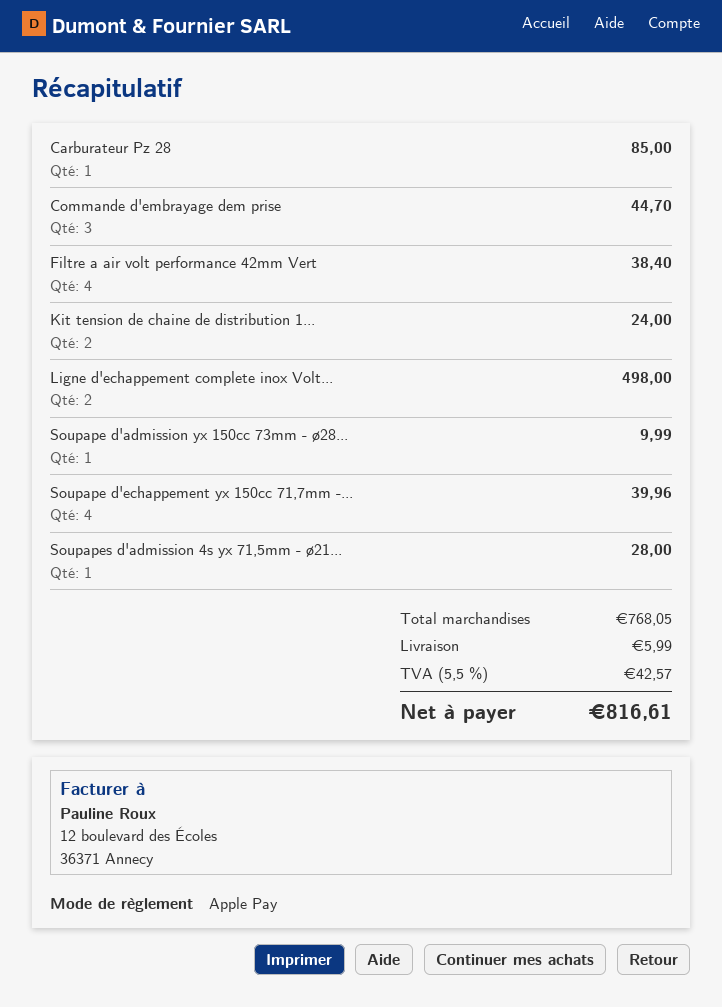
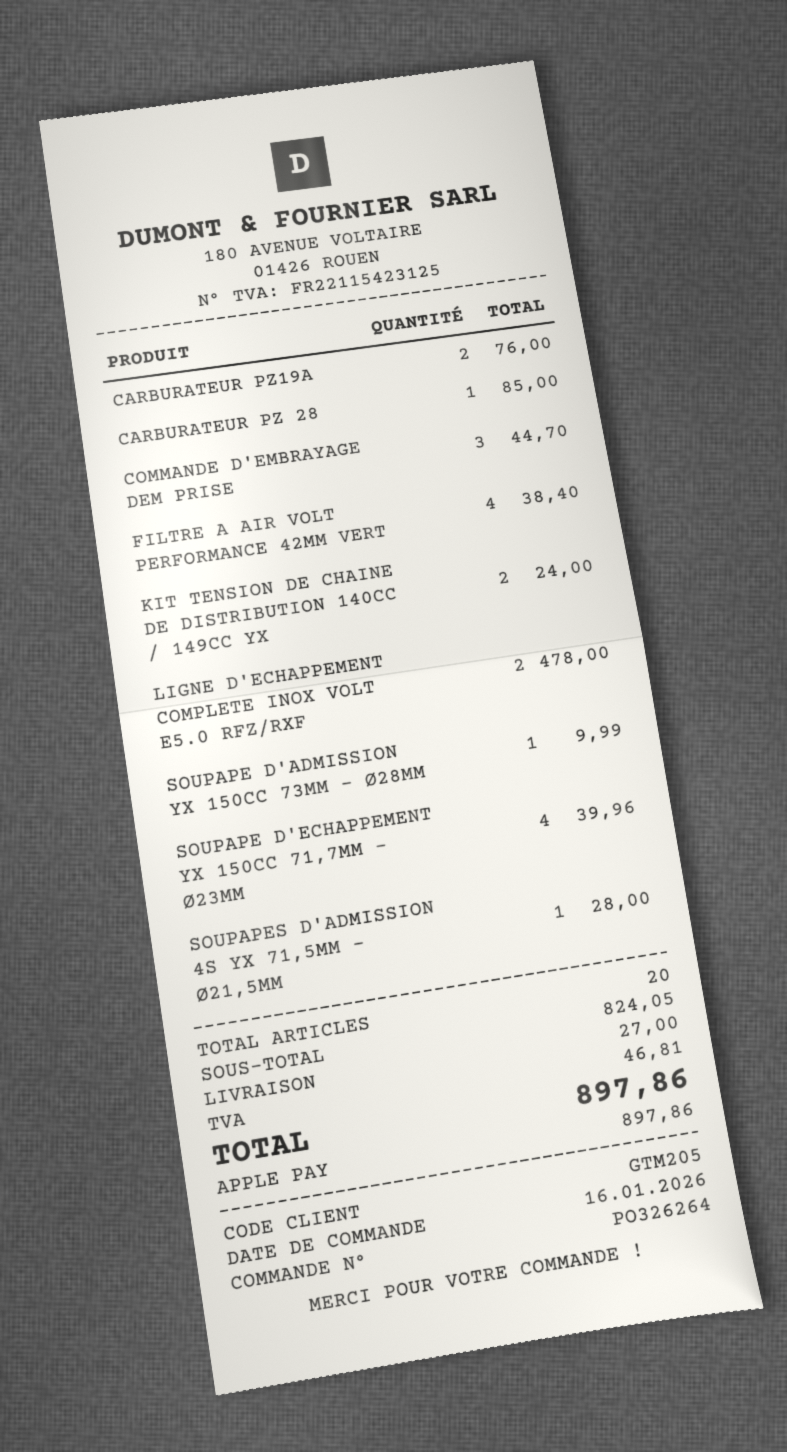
Ligne d'echappement complete inox Volt...: 2 for 498.00 -> 2 for 478.00
CARBURATEUR PZ19A: none -> 2 for 76.00
subtotal: 768.05 -> 824.05
shipping: 5.99 -> 27.00
tax: 42.57 -> 46.81
total: 816.61 -> 897.86

